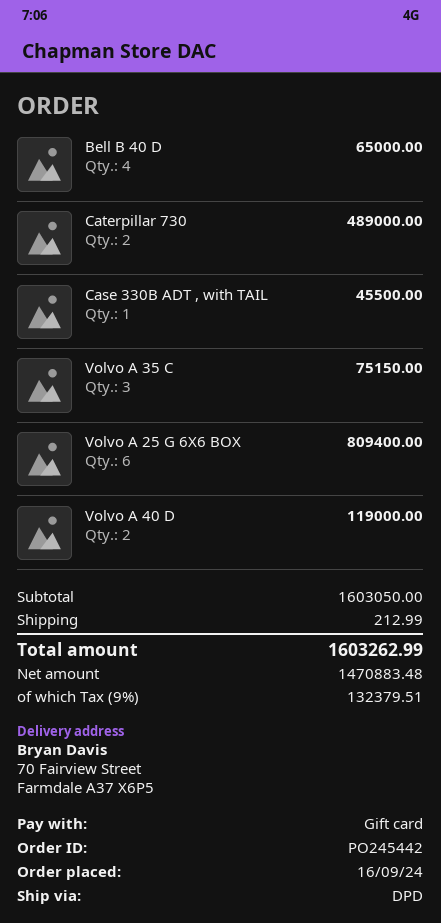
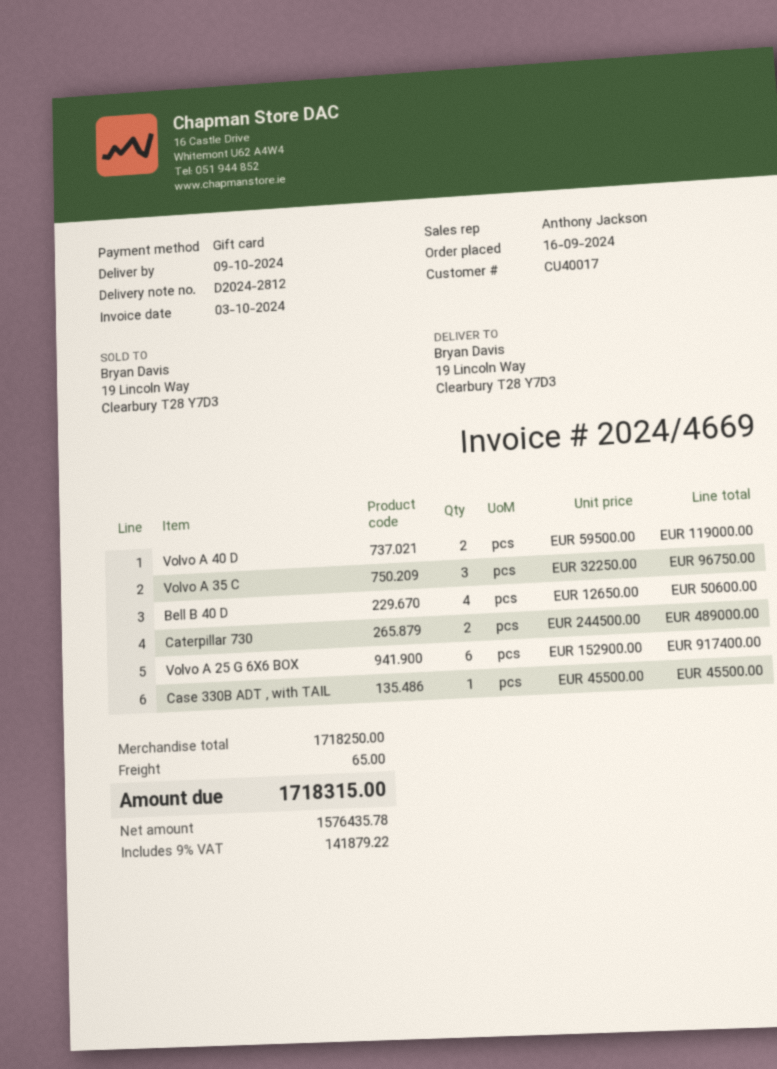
ship to: 70 Fairview Street, Farmdale A37 X6P5 -> 19 Lincoln Way, Clearbury T28 Y7D3
Bell B 40 D: 4 for 65000.00 -> 4 for 50600.00
Volvo A 35 C: 3 for 75150.00 -> 3 for 96750.00
Volvo A 25 G 6X6 BOX: 6 for 809400.00 -> 6 for 917400.00
subtotal: 1603050.00 -> 1718250.00
shipping: 212.99 -> 65.00
net: 1470883.48 -> 1576435.78
tax: 9% = 132379.51 -> 9% = 141879.22
total: 1603262.99 -> 1718315.00

